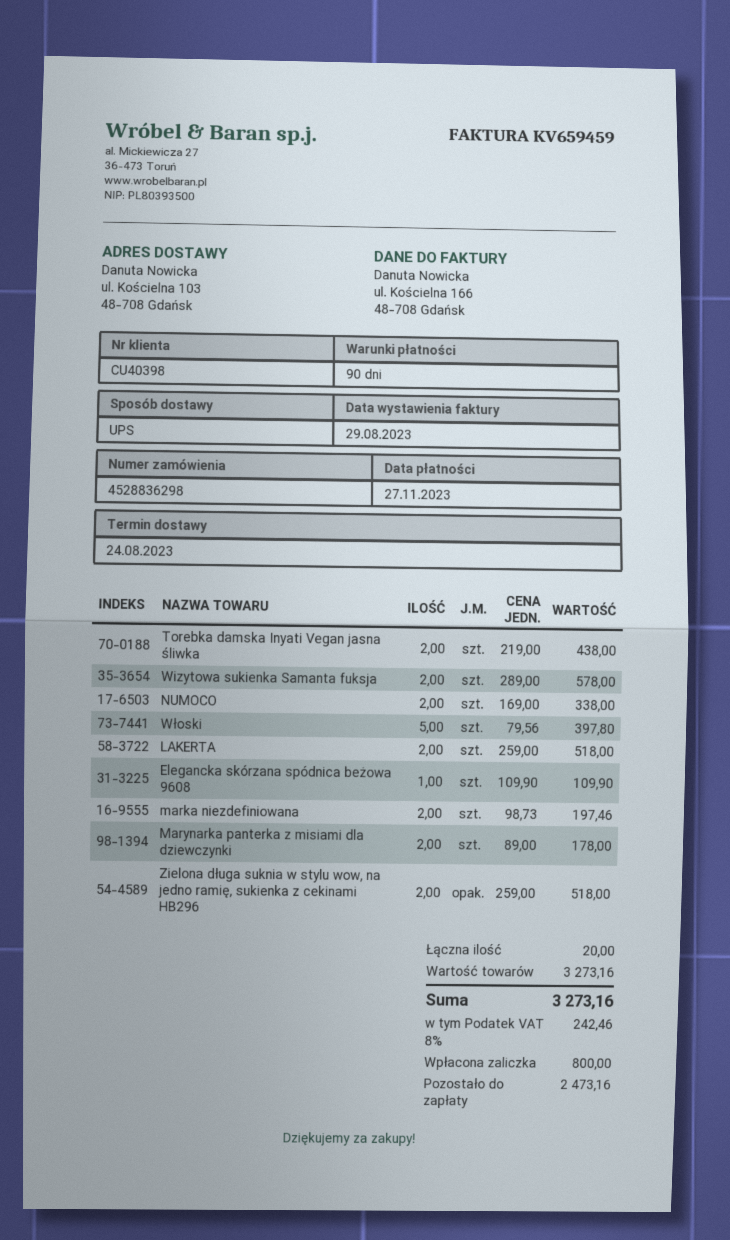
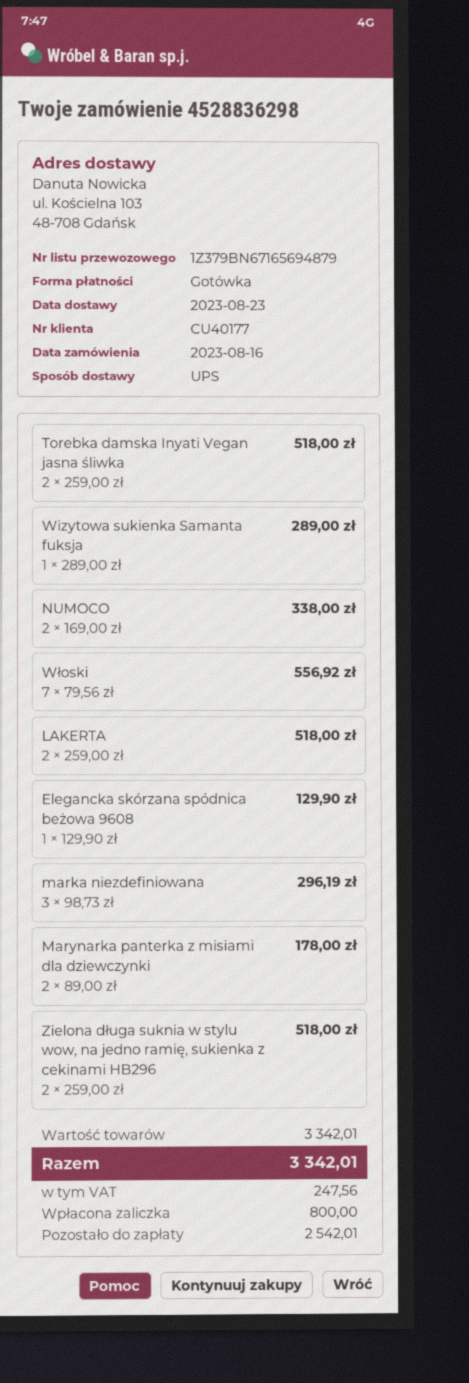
delivery date: 2023-08-24 -> 2023-08-23
customer number: CU40398 -> CU40177
Torebka damska Inyati Vegan jasna śliwka: 2 x 219.00 = 438.00 -> 2 x 259.00 = 518.00
Wizytowa sukienka Samanta fuksja: 2 x 289.00 = 578.00 -> 1 x 289.00 = 289.00
Włoski: 5 x 79.56 = 397.80 -> 7 x 79.56 = 556.92
Elegancka skórzana spódnica beżowa 9608: 1 x 109.90 = 109.90 -> 1 x 129.90 = 129.90
marka niezdefiniowana: 2 x 98.73 = 197.46 -> 3 x 98.73 = 296.19
subtotal: 3273.16 -> 3342.01
tax: 242.46 -> 247.56
total: 3273.16 -> 3342.01
balance: 2473.16 -> 2542.01

